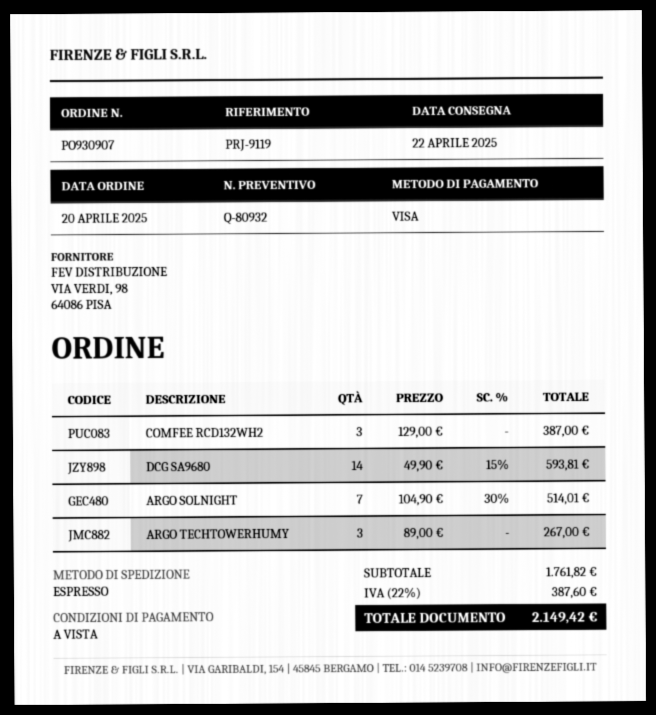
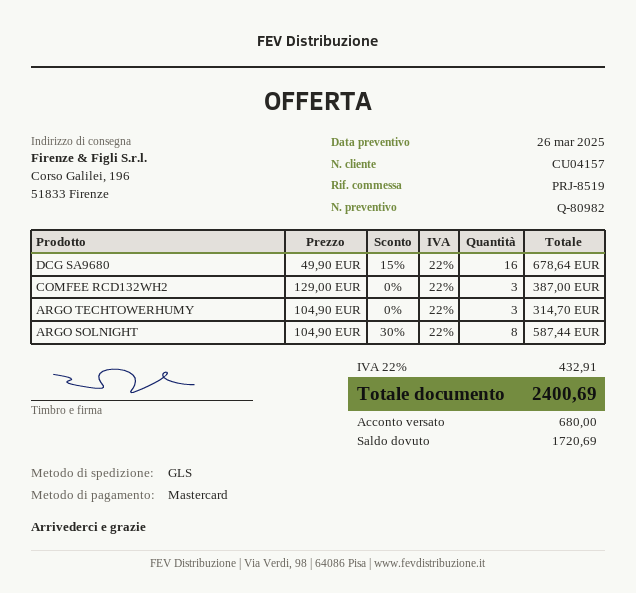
quote number: Q-80932 -> Q-80982
reference: PRJ-9119 -> PRJ-8519
payment method: Visa -> Mastercard
shipping method: express -> GLS
DCG SA9680: 14 x 49.90 - 15% = 593.81 -> 16 x 49.90 - 15% = 678.64
ARGO SOLNIGHT: 7 x 104.90 - 30% = 514.01 -> 8 x 104.90 - 30% = 587.44
ARGO TECHTOWERHUMY: 3 x 89.00 = 267.00 -> 3 x 104.90 = 314.70
tax: 22% = 387.60 -> 22% = 432.91
total: 2149.42 -> 2400.69

